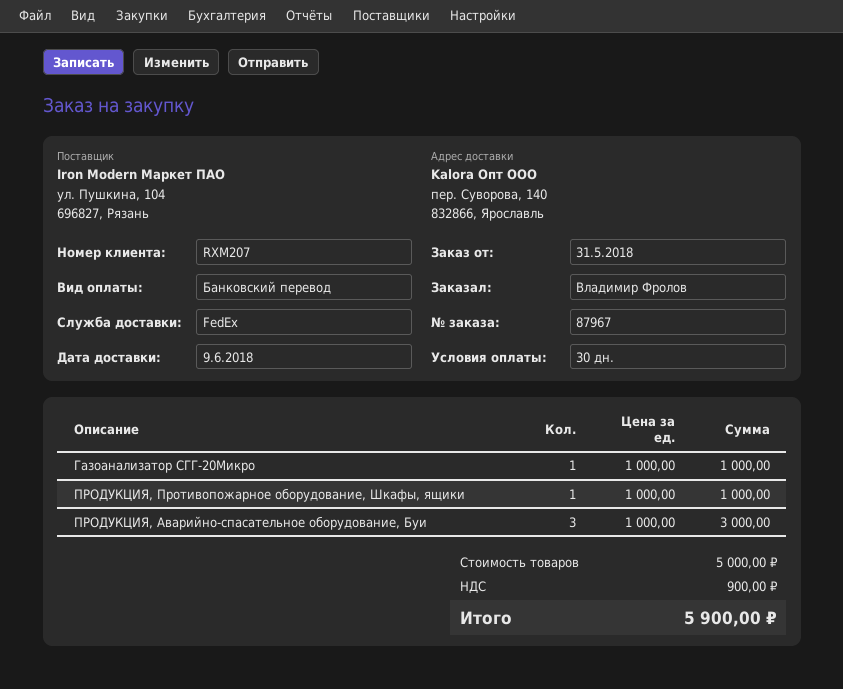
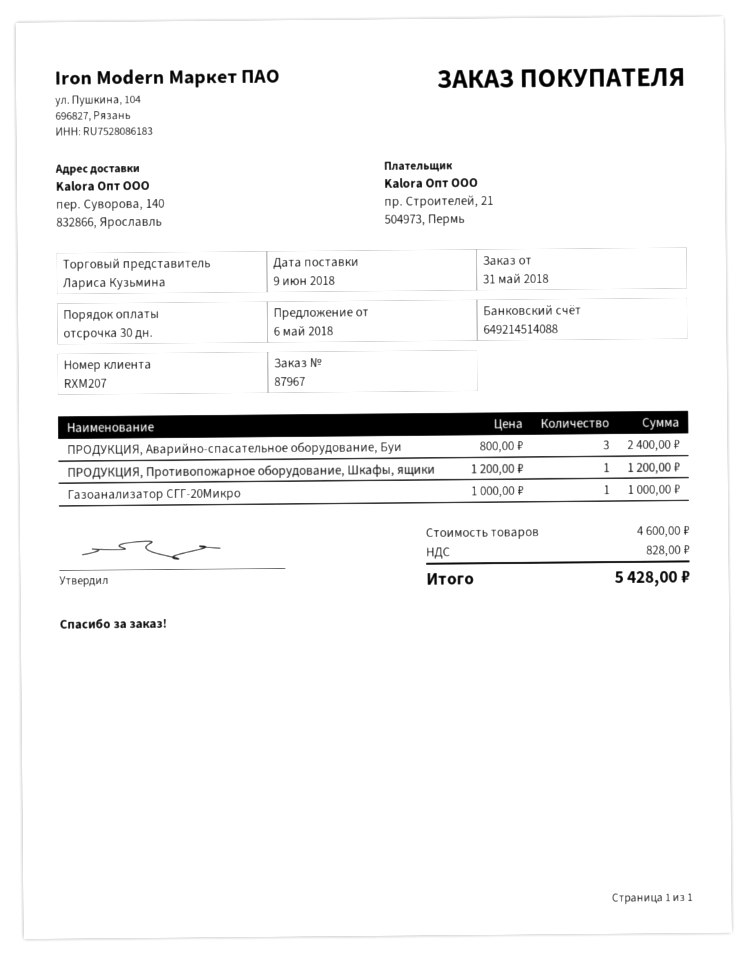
ПРОДУКЦИЯ, Противопожарное оборудование, Шкафы, ящики: 1 x 1000.00 = 1000.00 -> 1 x 1200.00 = 1200.00
ПРОДУКЦИЯ, Аварийно-спасательное оборудование, Буи: 3 x 1000.00 = 3000.00 -> 3 x 800.00 = 2400.00
subtotal: 5000.00 -> 4600.00
tax: 900.00 -> 828.00
total: 5900.00 -> 5428.00

